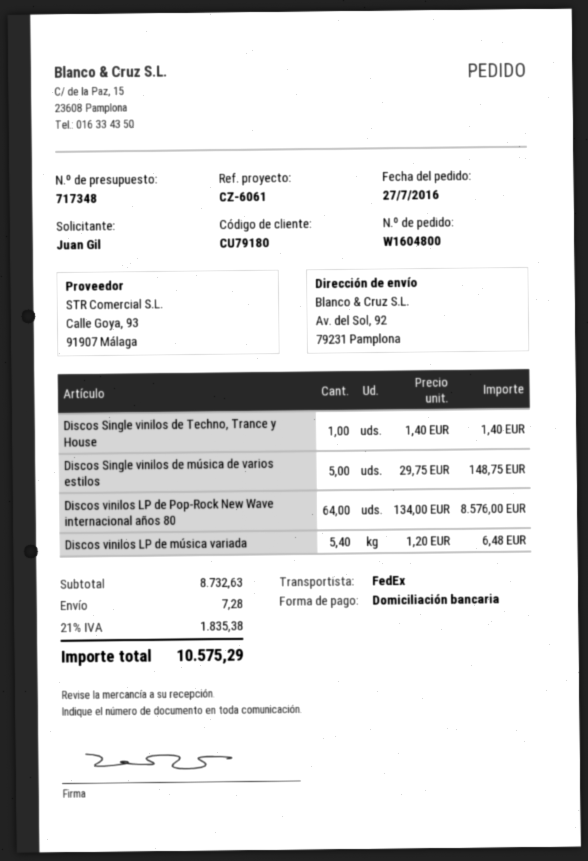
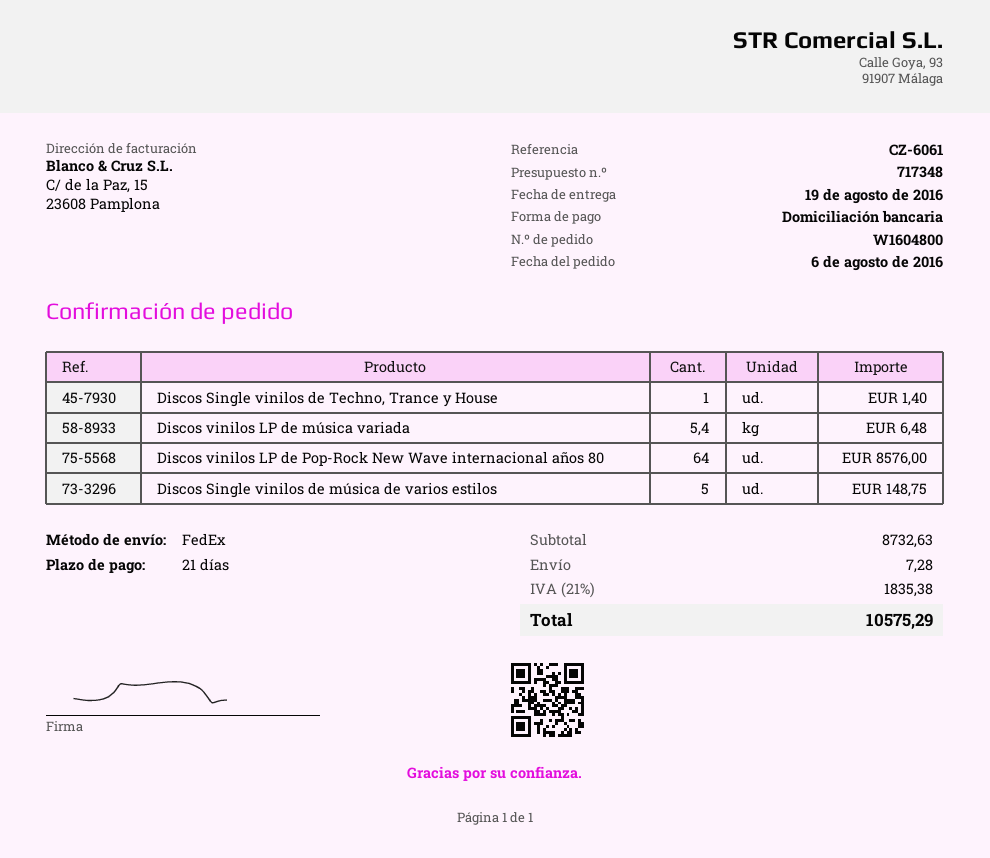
order date: 2016-07-27 -> 2016-08-06

